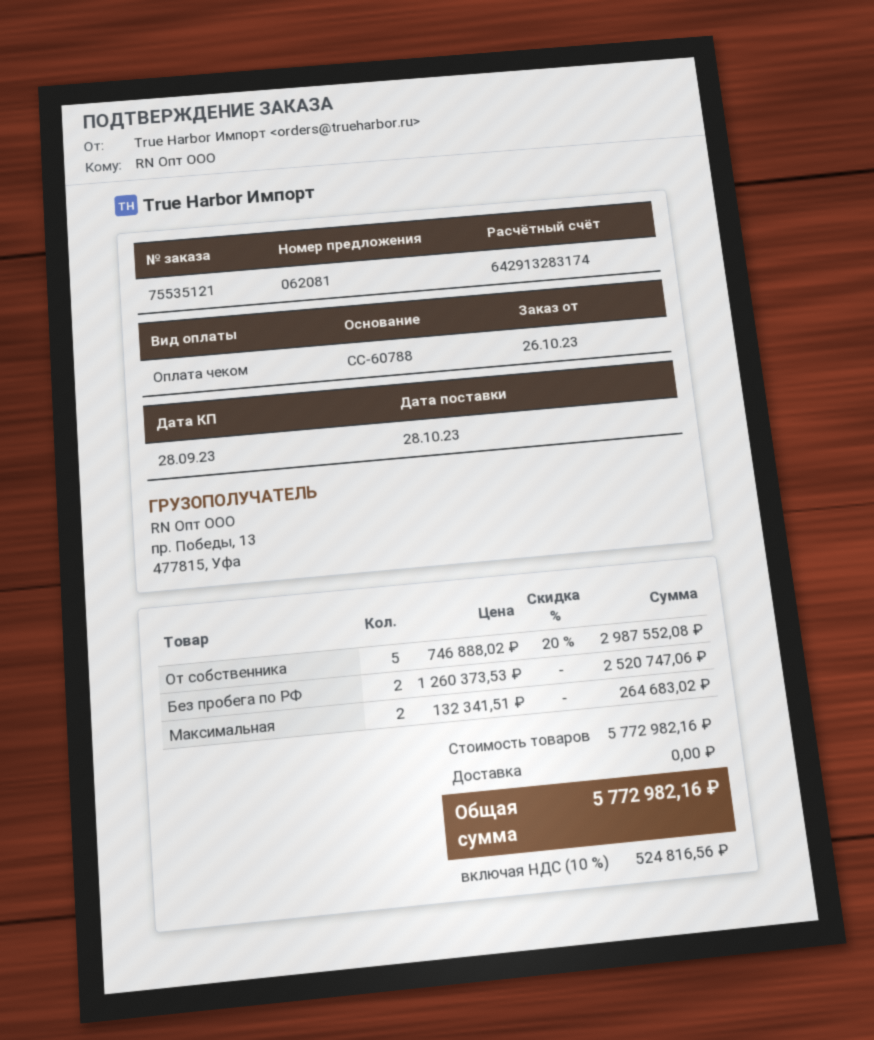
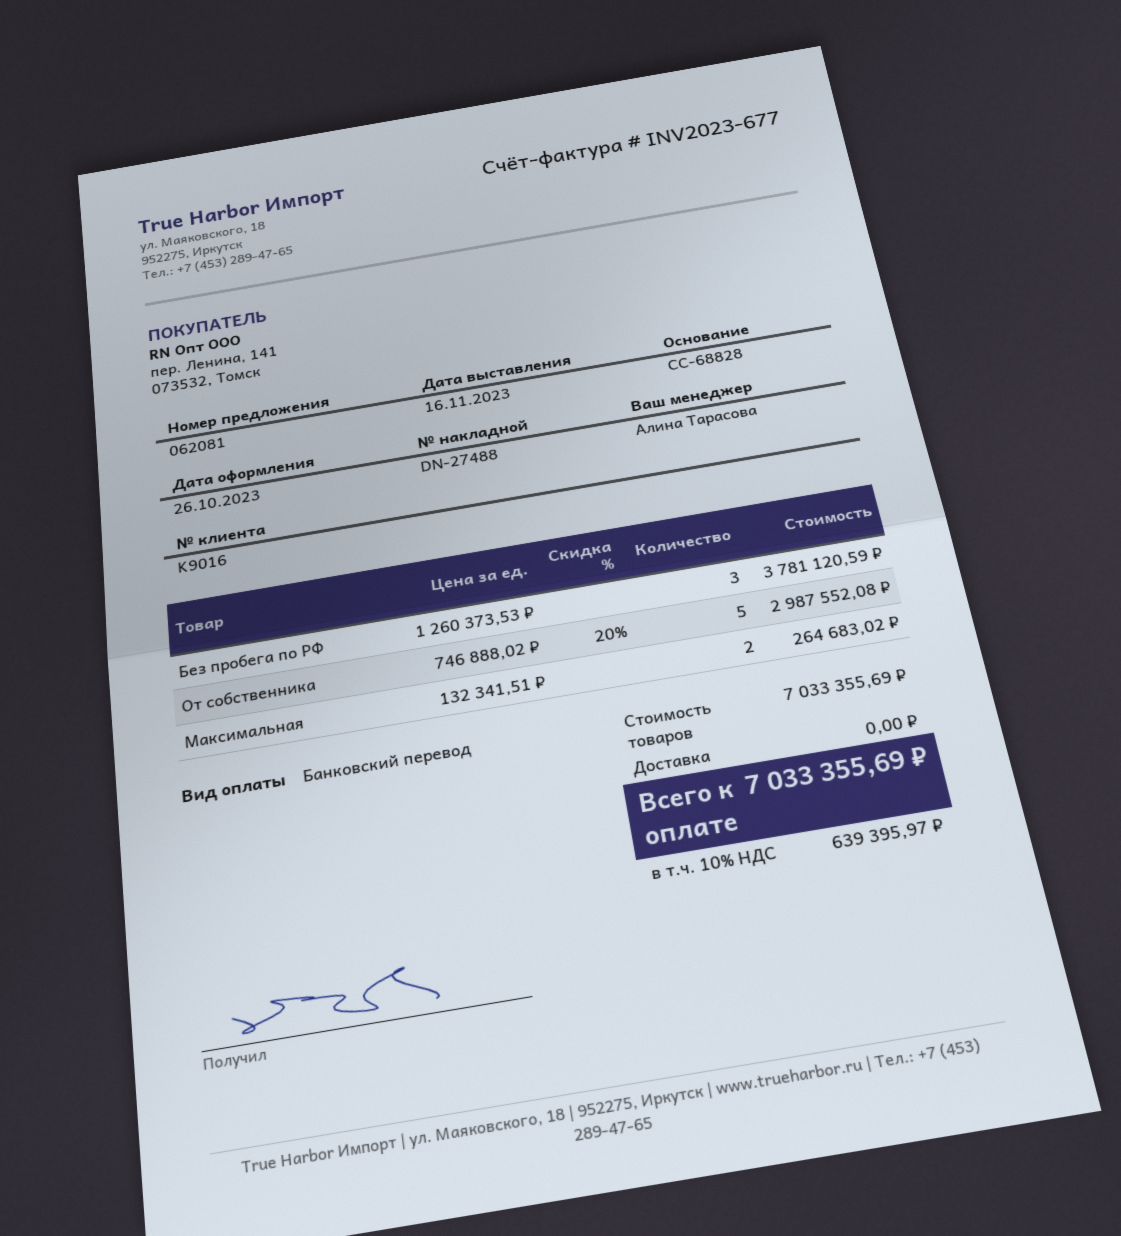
reference: CC-60788 -> CC-68828
payment method: cheque -> bank transfer
Без пробега по РФ: 2 x 1260373.53 = 2520747.06 -> 3 x 1260373.53 = 3781120.59
subtotal: 5772982.16 -> 7033355.69
tax: 10% = 524816.56 -> 10% = 639395.97
total: 5772982.16 -> 7033355.69

